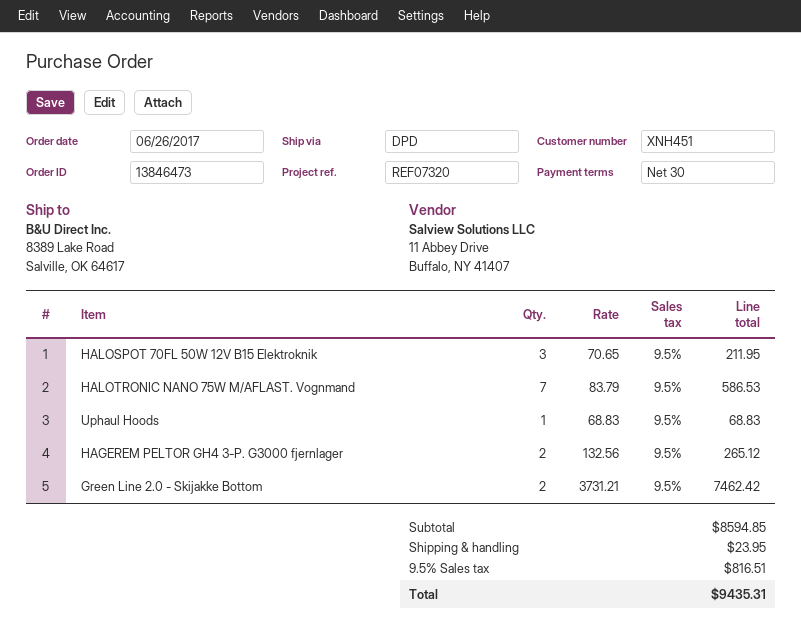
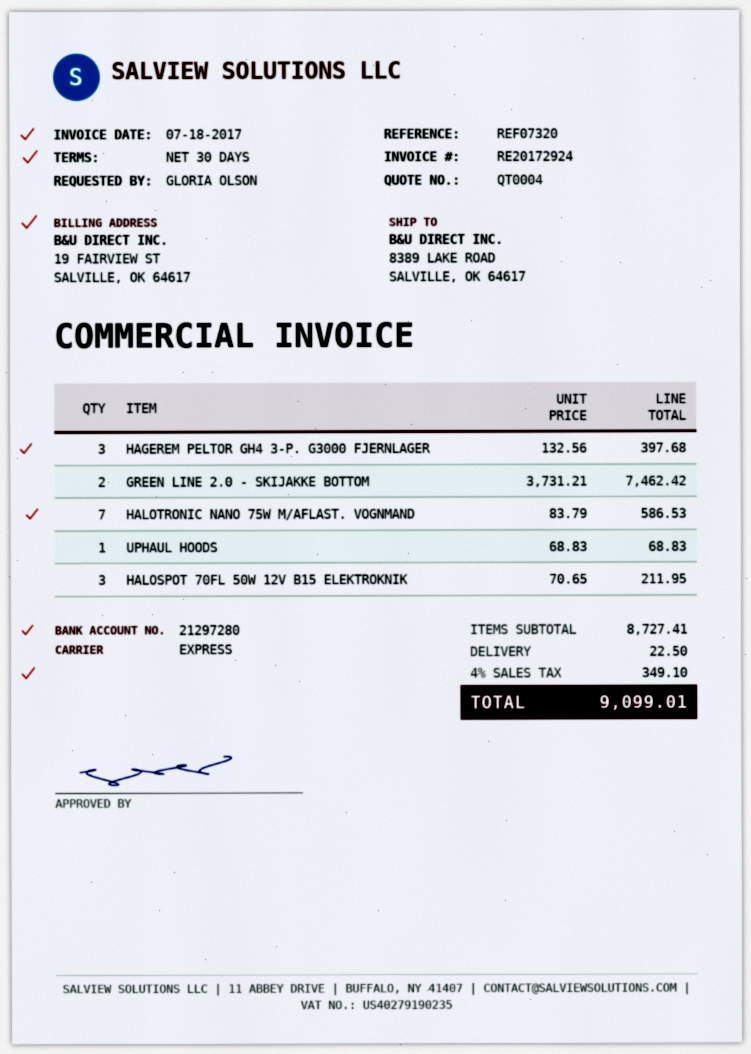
shipping method: DPD -> express
HAGEREM PELTOR GH4 3-P. G3000 fjernlager: 2 x 132.56 = 265.12 -> 3 x 132.56 = 397.68
subtotal: 8594.85 -> 8727.41
shipping: 23.95 -> 22.50
tax: 9.5% = 816.51 -> 4% = 349.10
total: 9435.31 -> 9099.01

